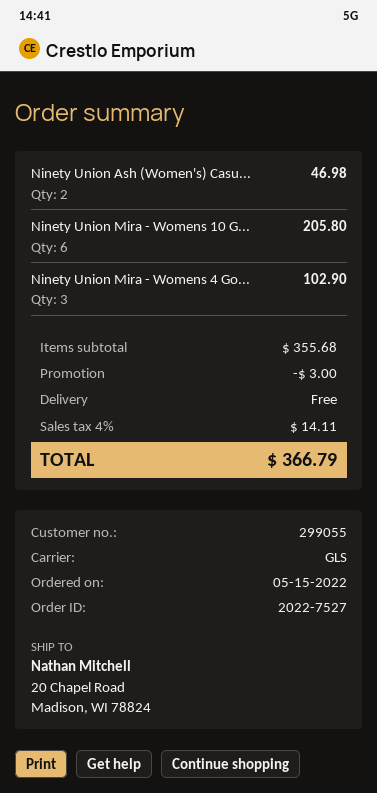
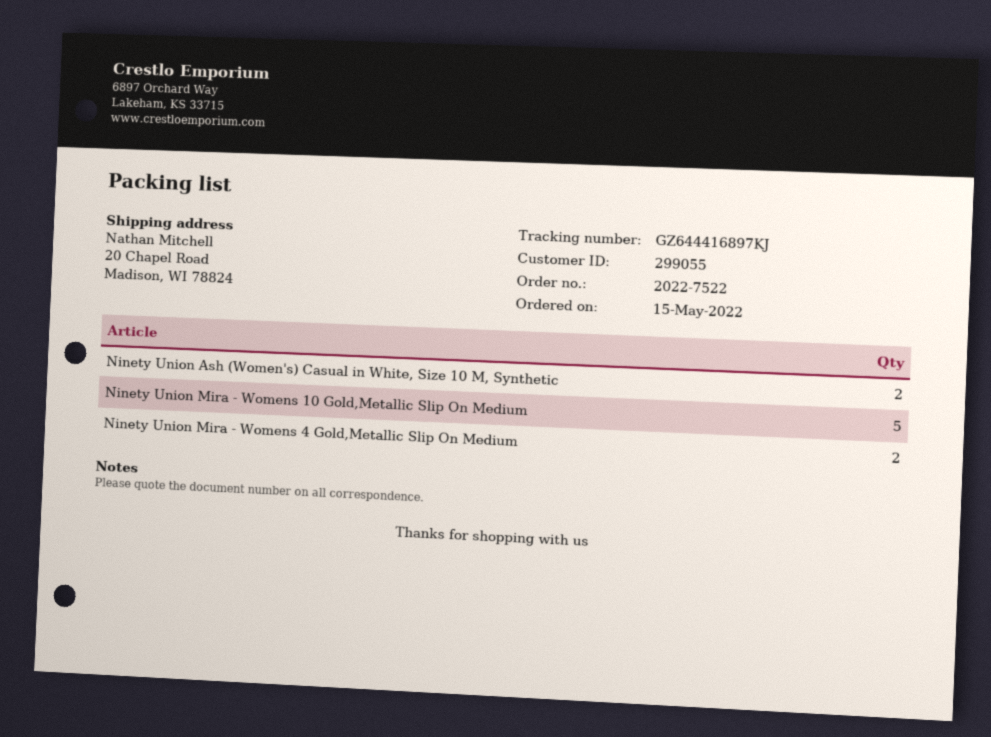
order number: 2022-7527 -> 2022-7522
Ninety Union Mira - Womens 10 G...: 6 -> 5
Ninety Union Mira - Womens 4 Go...: 3 -> 2

